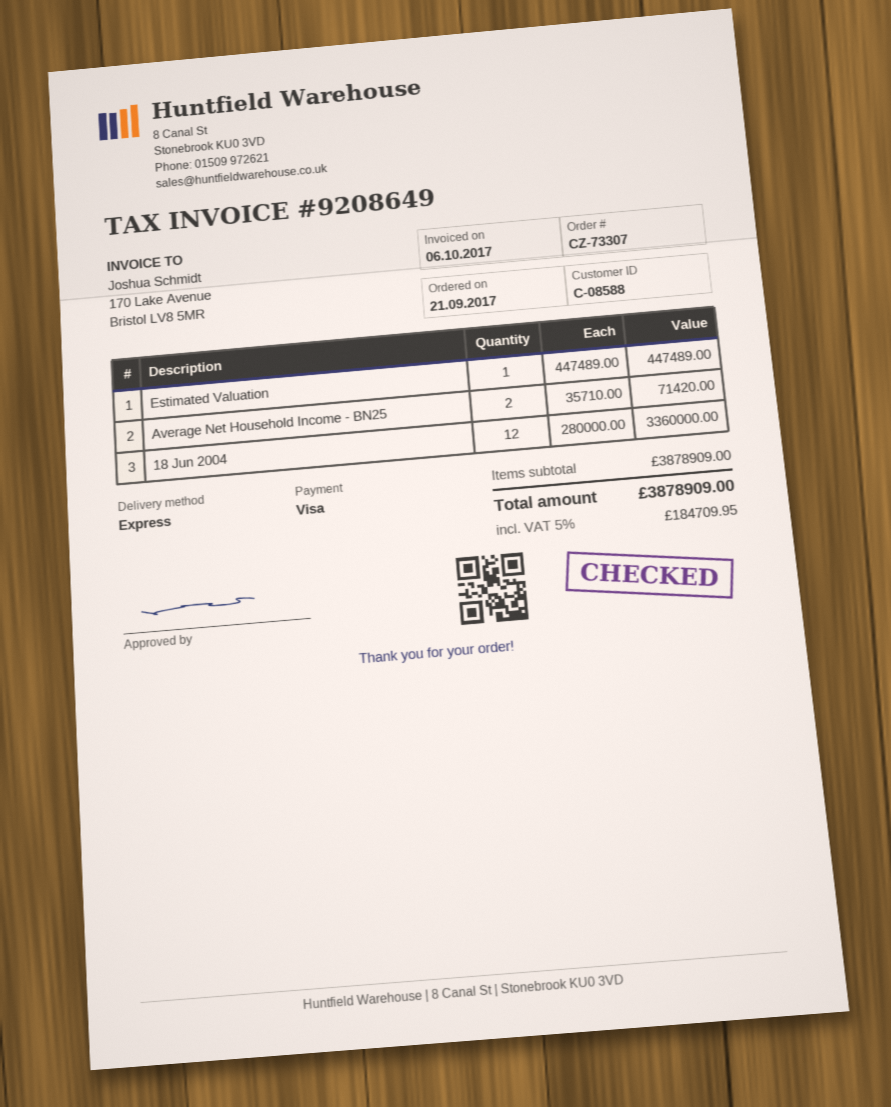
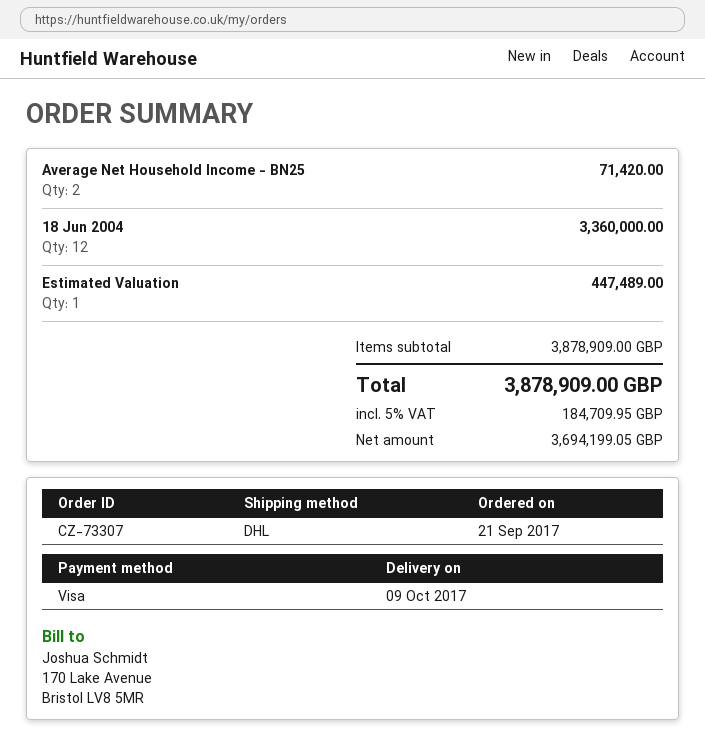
shipping method: express -> DHL

